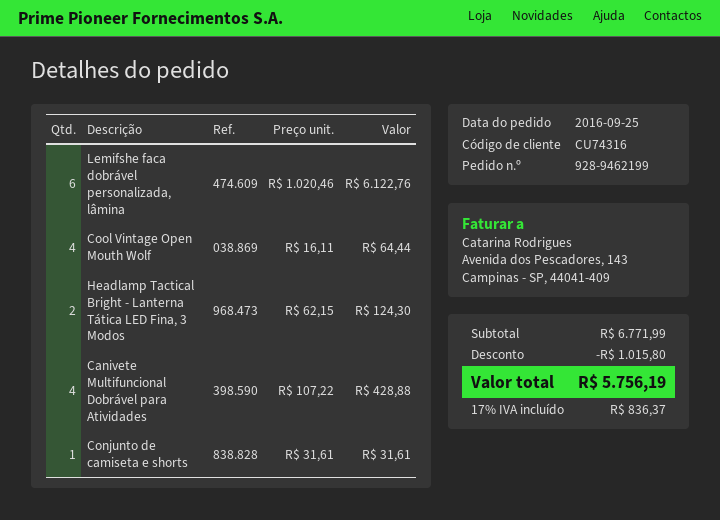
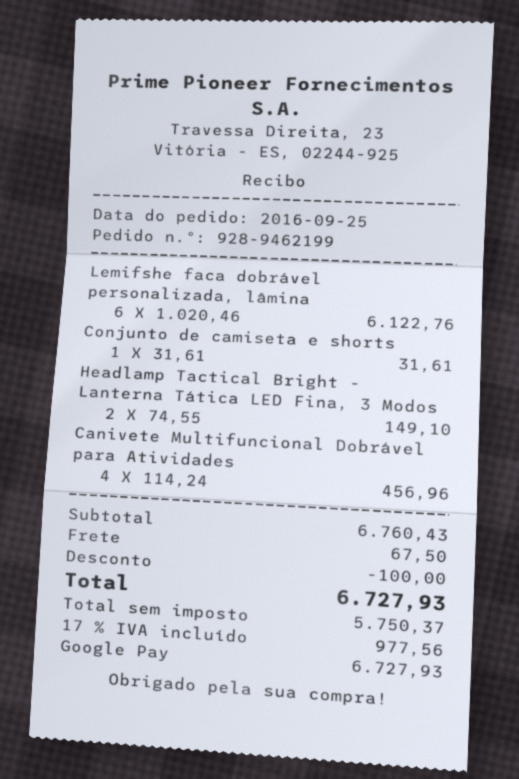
Cool Vintage Open Mouth Wolf: 4 x 16.11 = 64.44 -> none
Headlamp Tactical Bright - Lanterna Tática LED Fina, 3 Modos: 2 x 62.15 = 124.30 -> 2 x 74.55 = 149.10
Canivete Multifuncional Dobrável para Atividades: 4 x 107.22 = 428.88 -> 4 x 114.24 = 456.96
subtotal: 6771.99 -> 6760.43
discount: 1015.80 -> 100.00
shipping: none -> 67.50
tax: 17% = 836.37 -> 17% = 977.56
total: 5756.19 -> 6727.93

